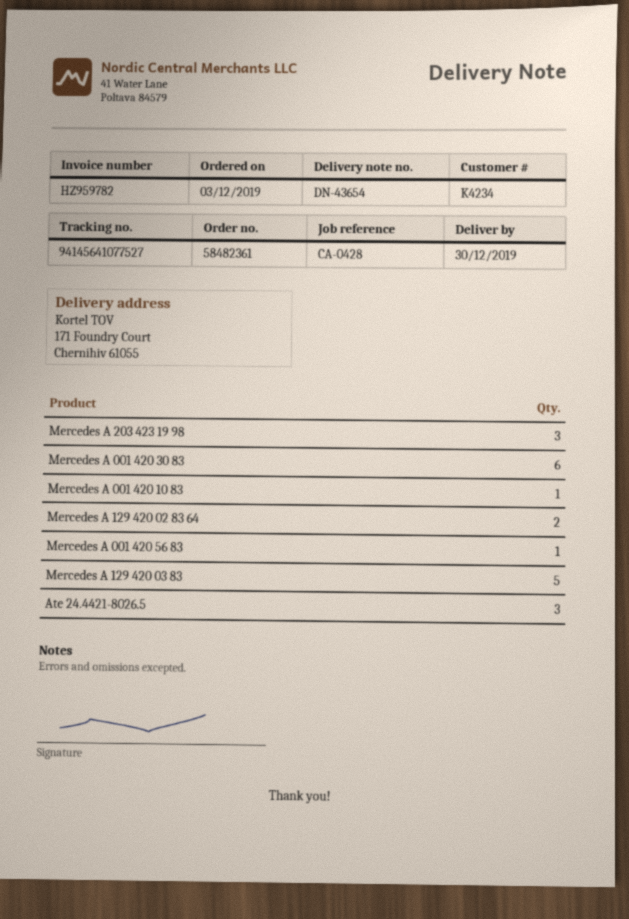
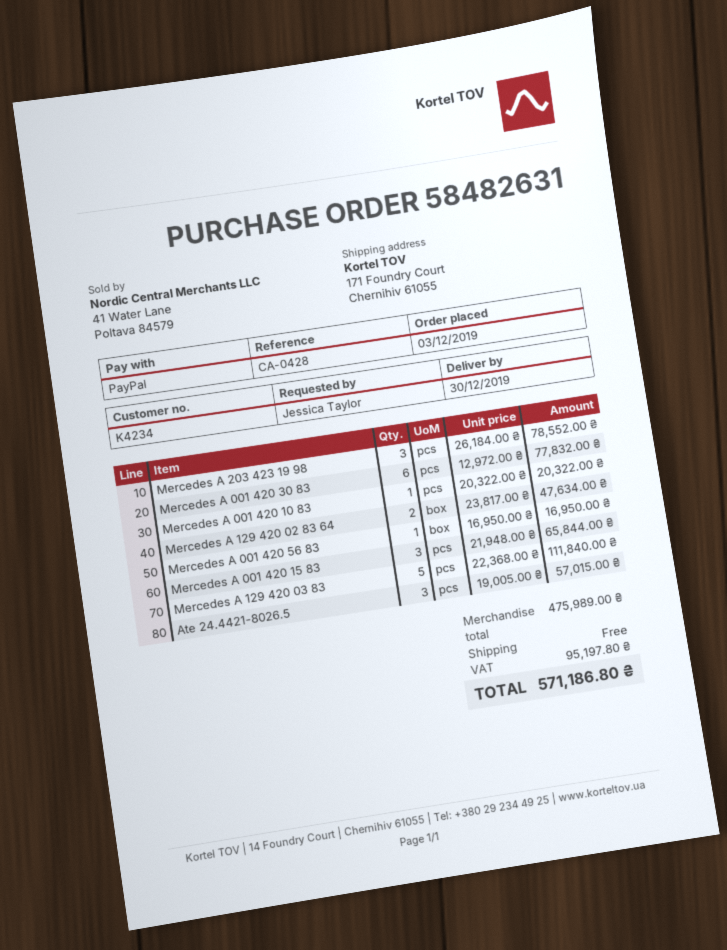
order number: 58482361 -> 58482631
Mercedes A 001 420 15 83: none -> 3

